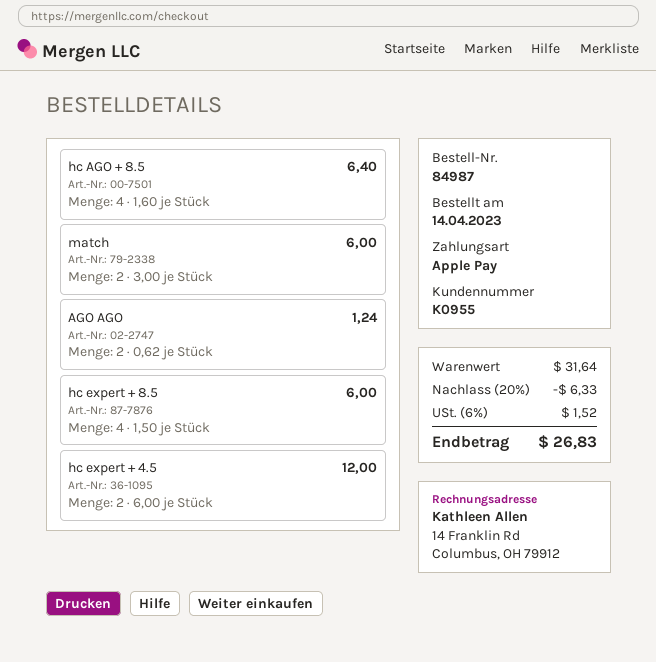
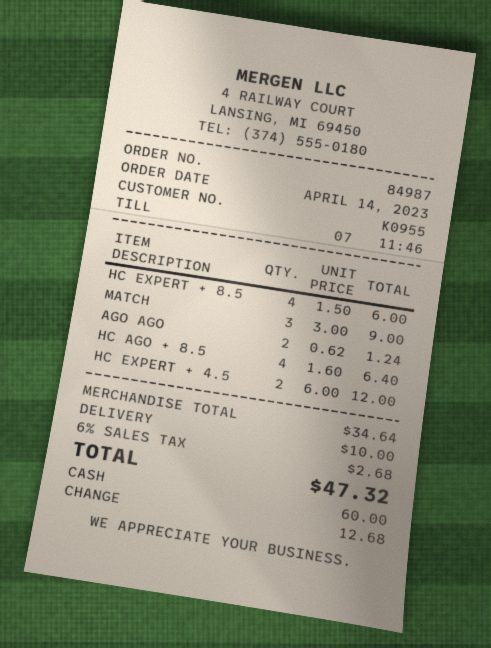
payment method: Apple Pay -> cash
match: 2 x 3.00 = 6.00 -> 3 x 3.00 = 9.00
subtotal: 31.64 -> 34.64
discount: 20% = 6.33 -> none
shipping: none -> 10.00
tax: 6% = 1.52 -> 6% = 2.68
total: 26.83 -> 47.32

